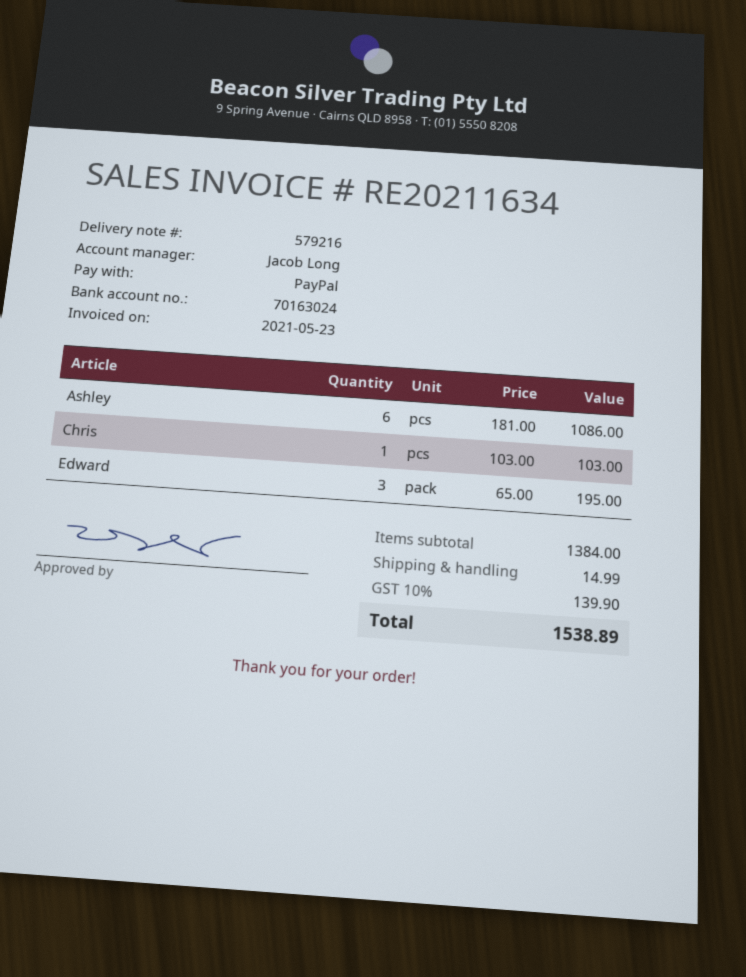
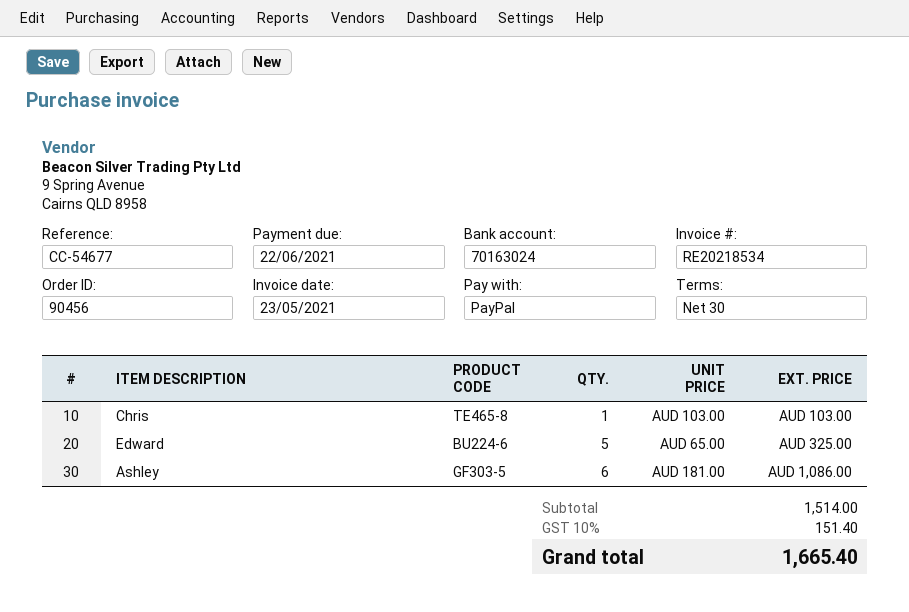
invoice number: RE20211634 -> RE20218534
Edward: 3 x 65.00 = 195.00 -> 5 x 65.00 = 325.00
subtotal: 1384.00 -> 1514.00
shipping: 14.99 -> none
tax: 10% = 139.90 -> 10% = 151.40
total: 1538.89 -> 1665.40

